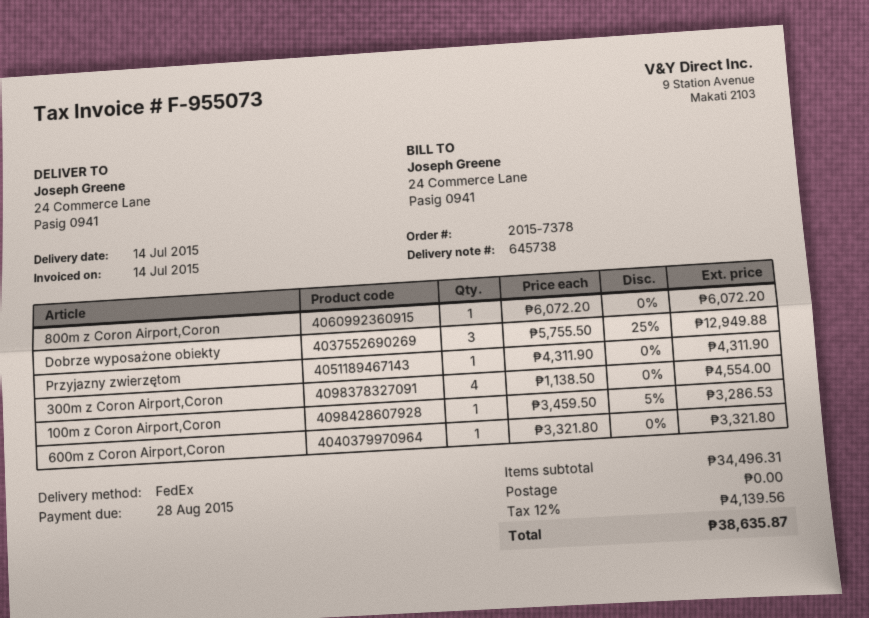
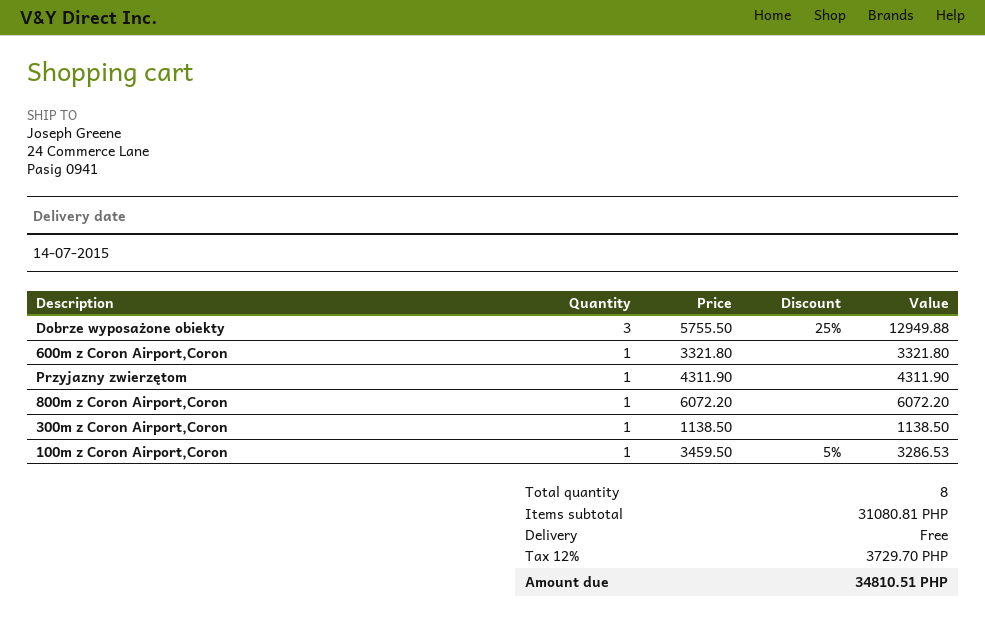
300m z Coron Airport,Coron: 4 x 1138.50 = 4554.00 -> 1 x 1138.50 = 1138.50
subtotal: 34496.31 -> 31080.81
tax: 12% = 4139.56 -> 12% = 3729.70
total: 38635.87 -> 34810.51

